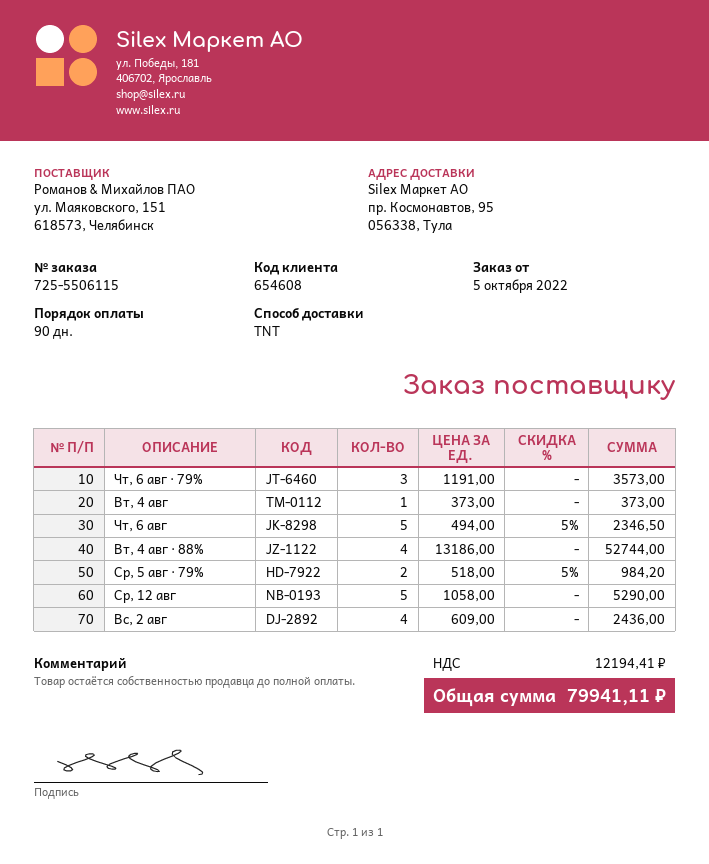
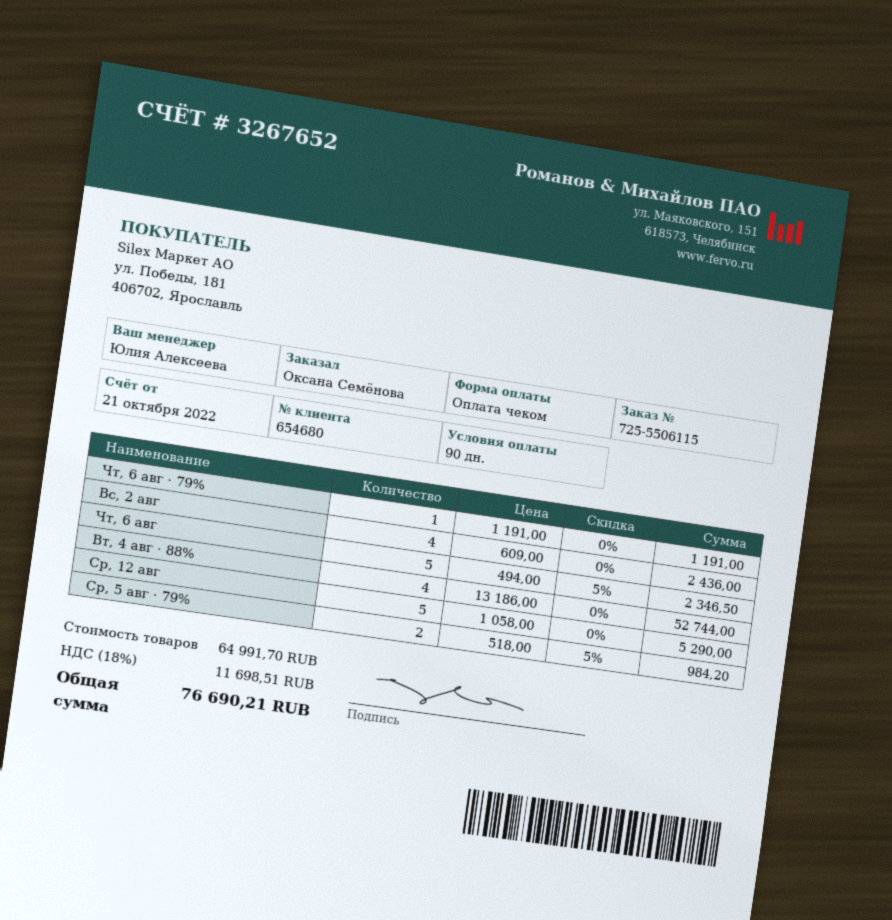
customer number: 654608 -> 654680
Чт, 6 авг · 79%: 3 x 1191.00 = 3573.00 -> 1 x 1191.00 = 1191.00
Вт, 4 авг: 1 x 373.00 = 373.00 -> none
tax: 12194.41 -> 11698.51
total: 79941.11 -> 76690.21

